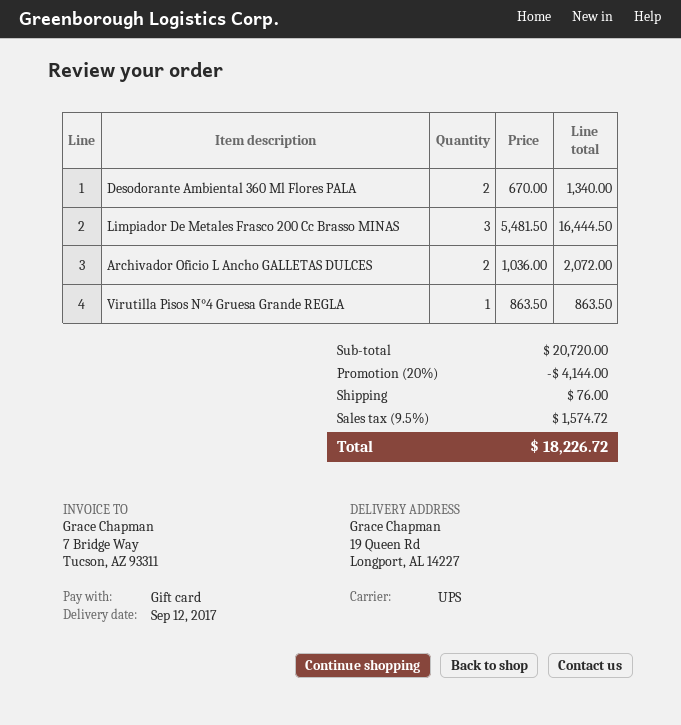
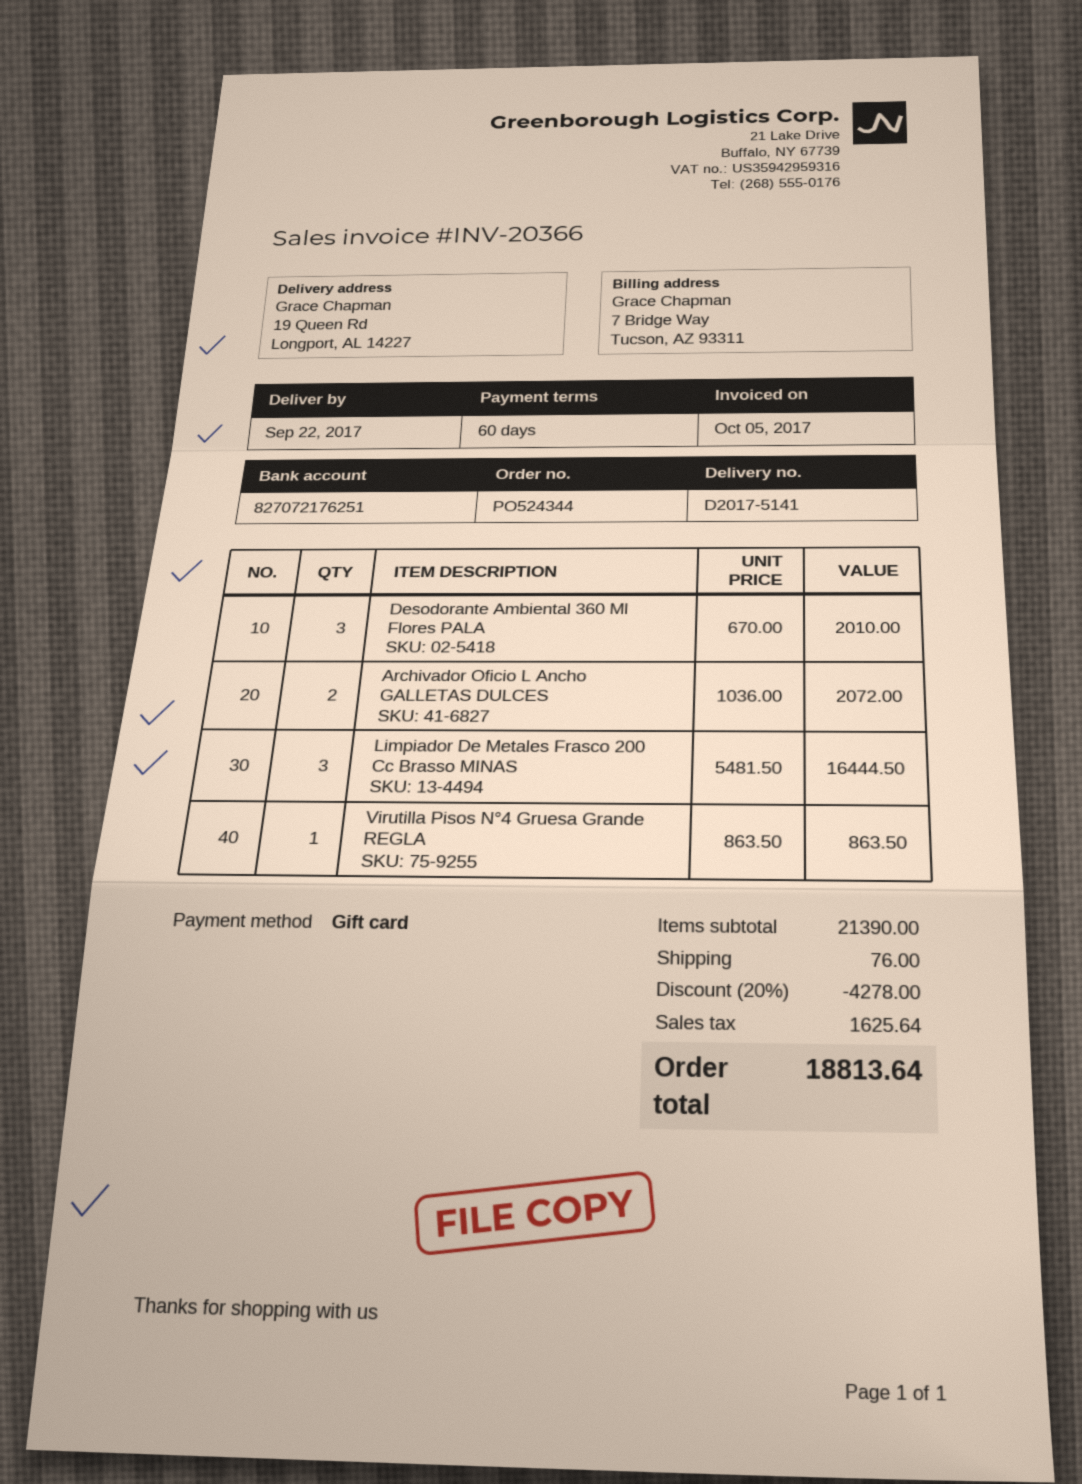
delivery date: 2017-09-12 -> 2017-09-22
Desodorante Ambiental 360 Ml Flores PALA: 2 x 670.00 = 1340.00 -> 3 x 670.00 = 2010.00
subtotal: 20720.00 -> 21390.00
discount: 20% = 4144.00 -> 20% = 4278.00
tax: 1574.72 -> 1625.64
total: 18226.72 -> 18813.64

